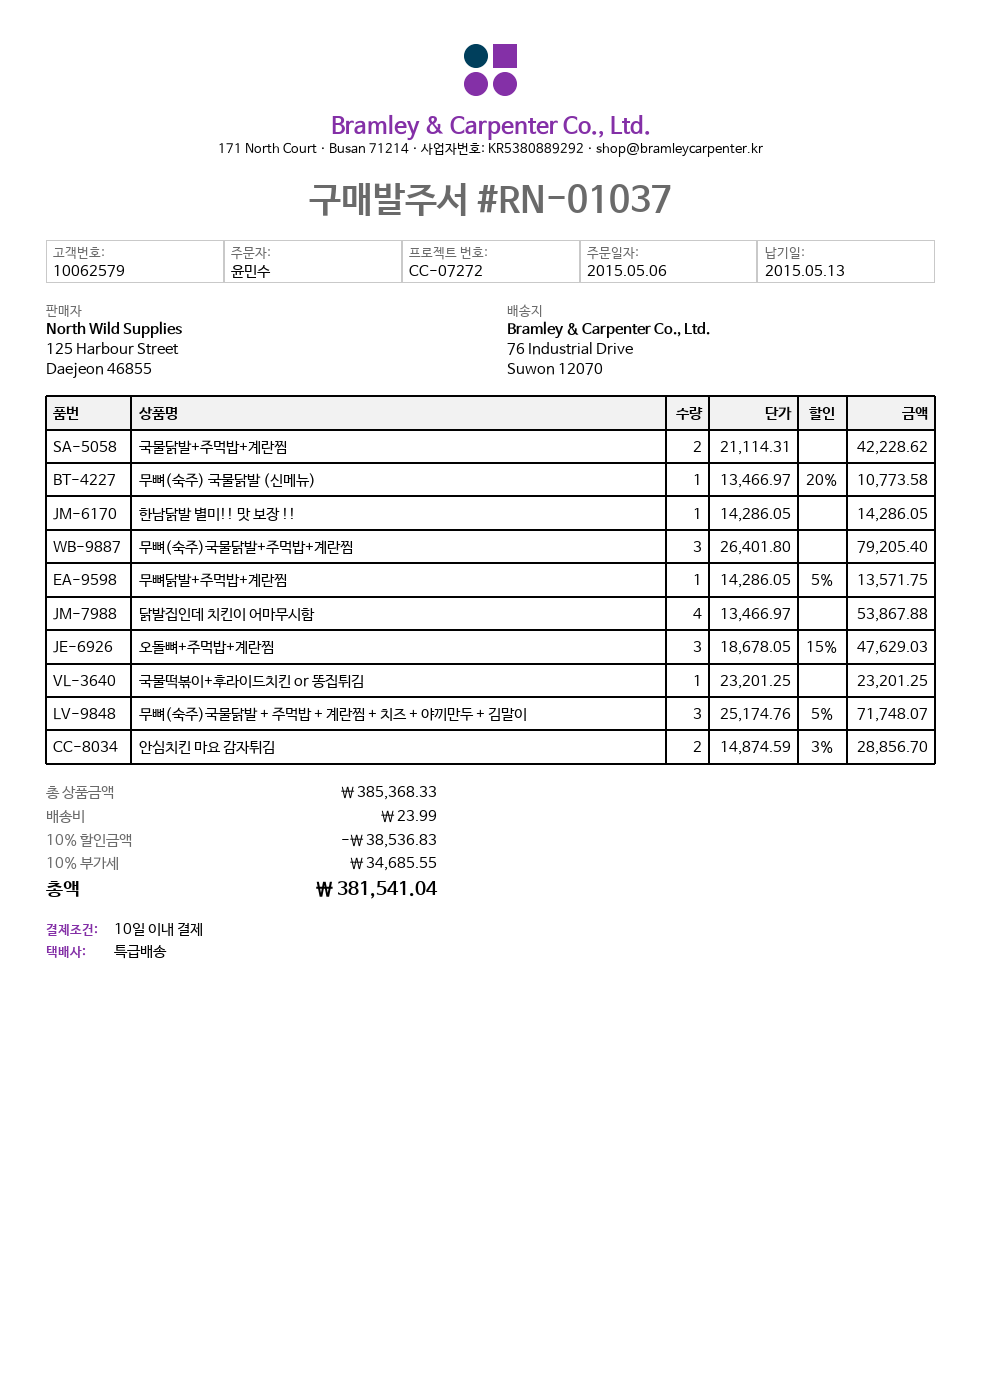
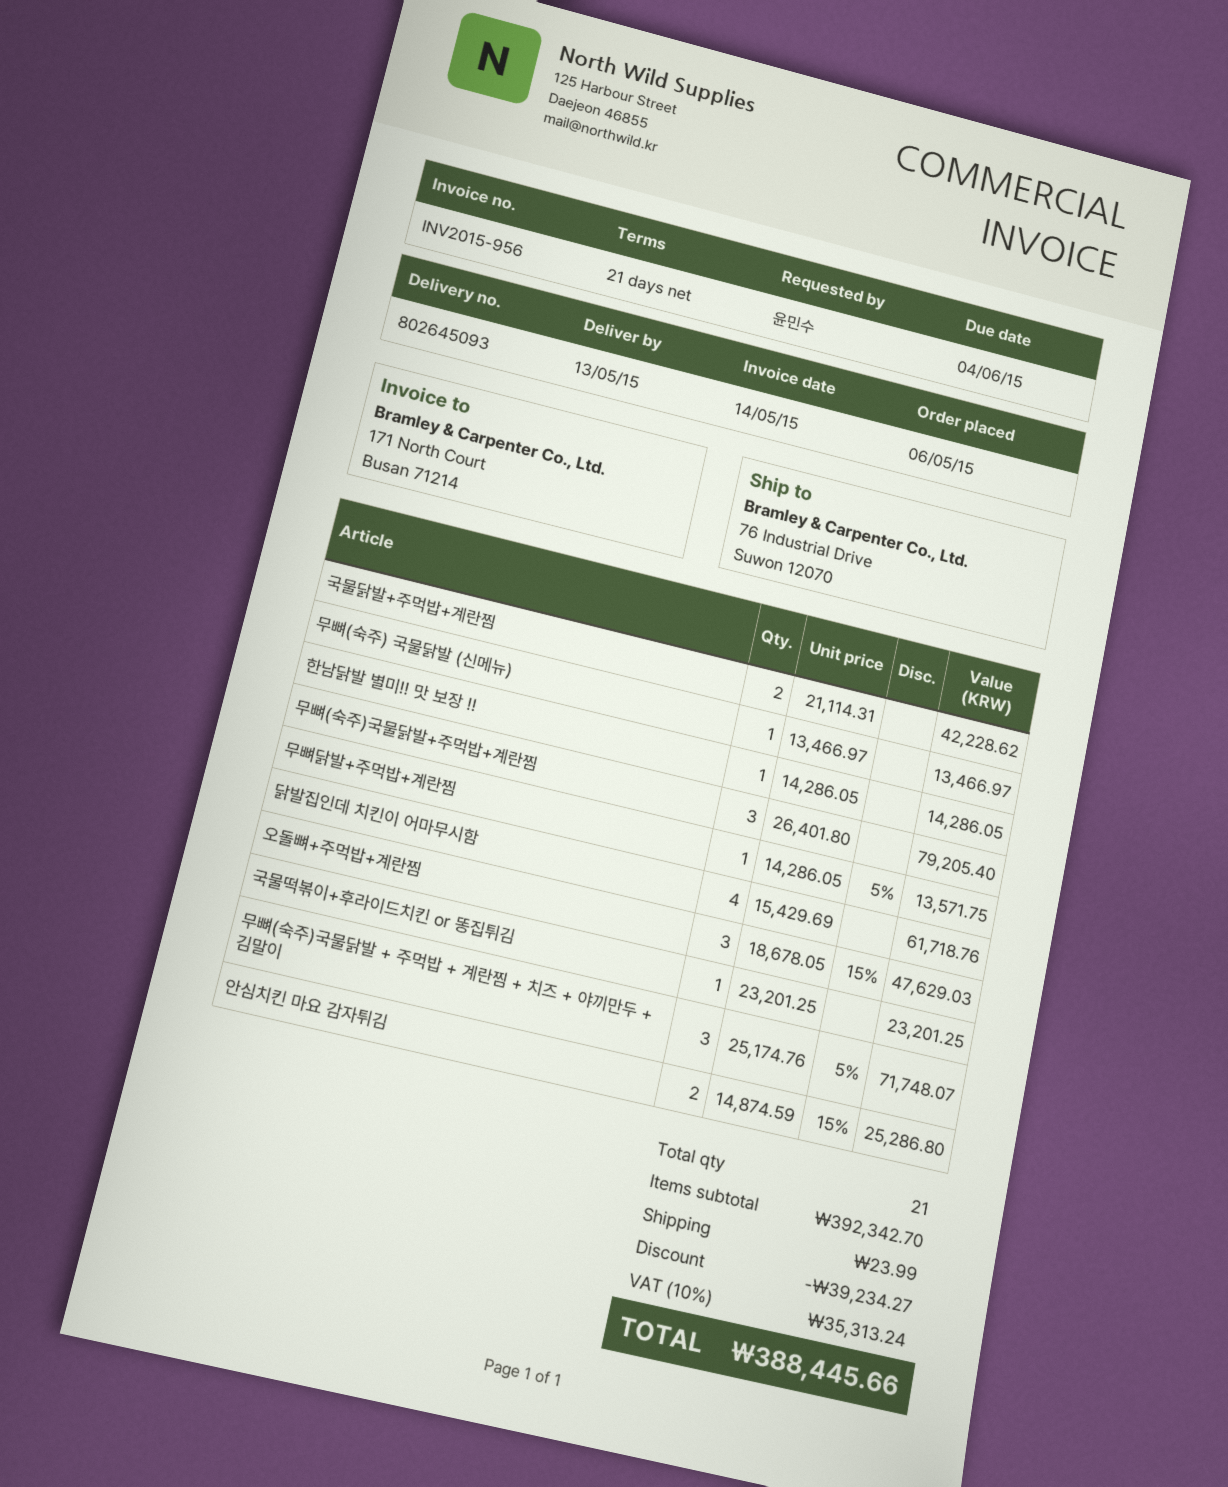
payment terms: 10 days -> 21 days
무뼈(숙주) 국물닭발 (신메뉴): 1 x 13466.97 - 20% = 10773.58 -> 1 x 13466.97 = 13466.97
닭발집인데 치킨이 어마무시함: 4 x 13466.97 = 53867.88 -> 4 x 15429.69 = 61718.76
안심치킨 마요 감자튀김: 2 x 14874.59 - 3% = 28856.70 -> 2 x 14874.59 - 15% = 25286.80
subtotal: 385368.33 -> 392342.70
discount: 38536.83 -> 39234.27
tax: 10% = 34685.55 -> 10% = 35313.24
total: 381541.04 -> 388445.66

